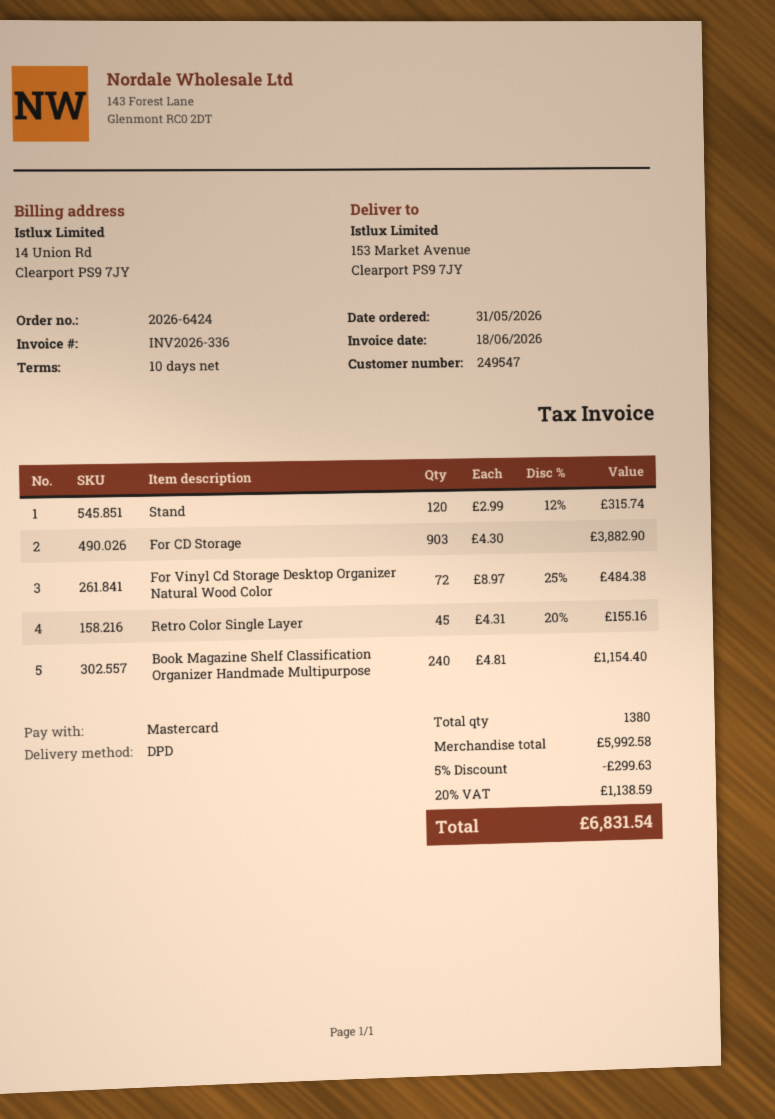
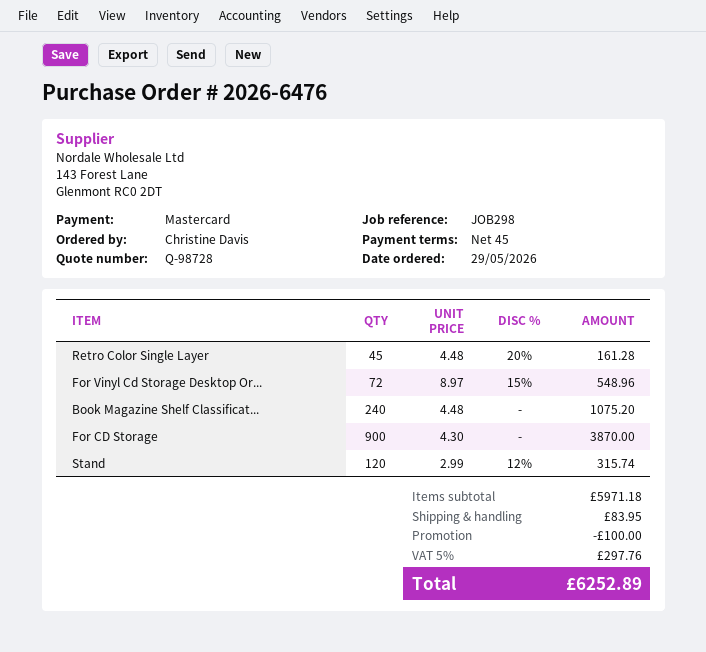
order number: 2026-6424 -> 2026-6476
order date: 2026-05-31 -> 2026-05-29
payment terms: 10 days -> 45 days
For CD Storage: 903 x 4.30 = 3882.90 -> 900 x 4.30 = 3870.00
For Vinyl Cd Storage Desktop Organizer Natural Wood Color: 72 x 8.97 - 25% = 484.38 -> 72 x 8.97 - 15% = 548.96
Retro Color Single Layer: 45 x 4.31 - 20% = 155.16 -> 45 x 4.48 - 20% = 161.28
Book Magazine Shelf Classification Organizer Handmade Multipurpose: 240 x 4.81 = 1154.40 -> 240 x 4.48 = 1075.20
subtotal: 5992.58 -> 5971.18
discount: 299.63 -> 100.00
shipping: none -> 83.95
tax: 20% = 1138.59 -> 5% = 297.76
total: 6831.54 -> 6252.89

